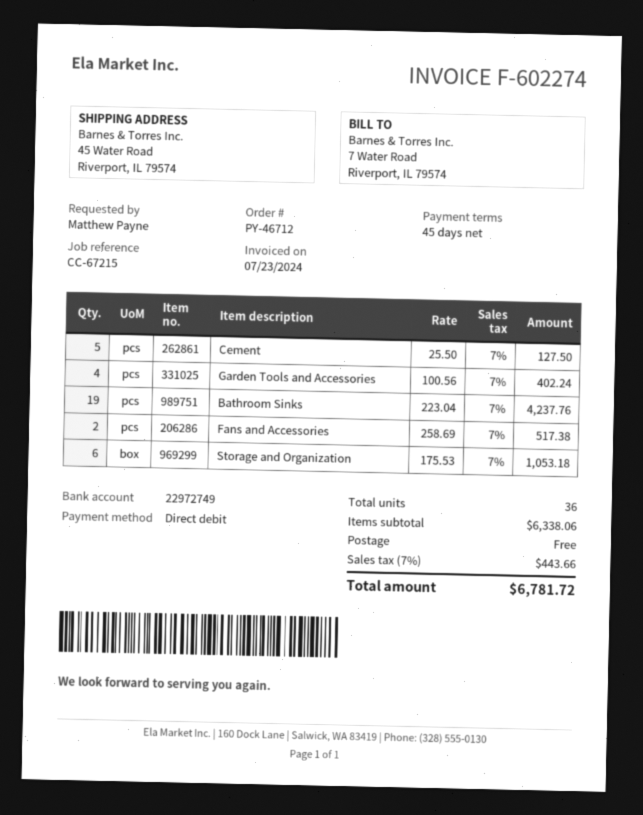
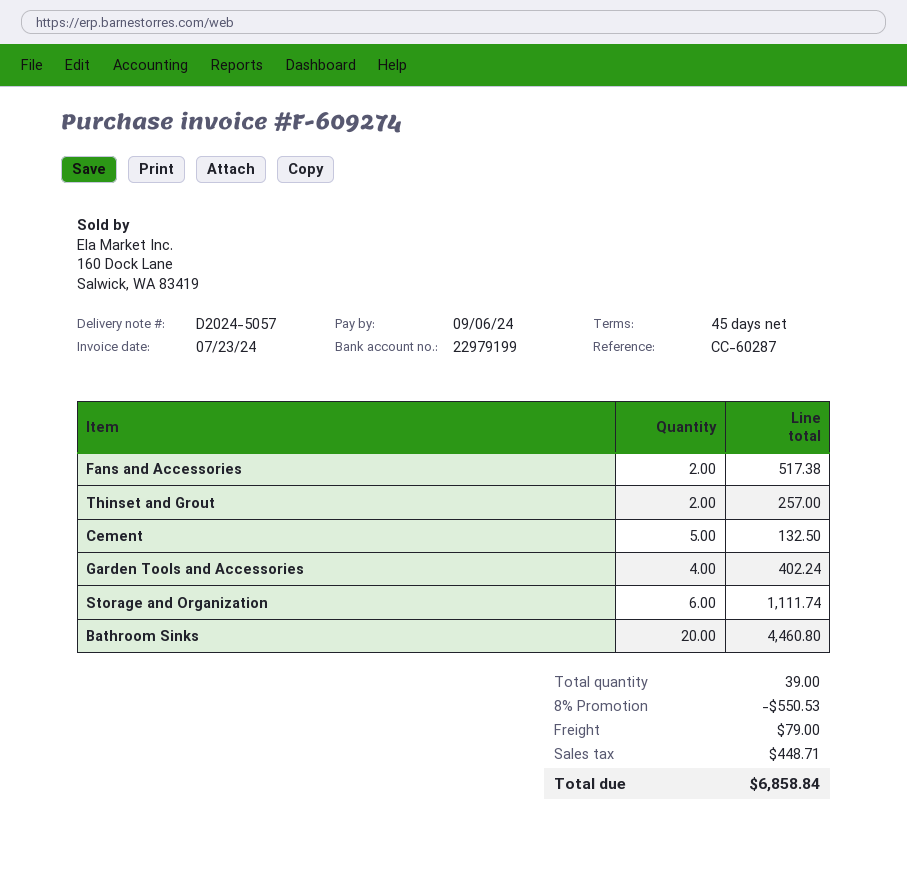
invoice number: F-602274 -> F-609274
reference: CC-67215 -> CC-60287
bank account: 22972749 -> 22979199
Cement: 5 for 127.50 -> 5 for 132.50
Bathroom Sinks: 19 for 4237.76 -> 20 for 4460.80
Storage and Organization: 6 for 1053.18 -> 6 for 1111.74
Thinset and Grout: none -> 2 for 257.00
total quantity: 36 -> 39
discount: none -> 8% = 550.53
shipping: 0.00 -> 79.00
tax: 443.66 -> 448.71
total: 6781.72 -> 6858.84

